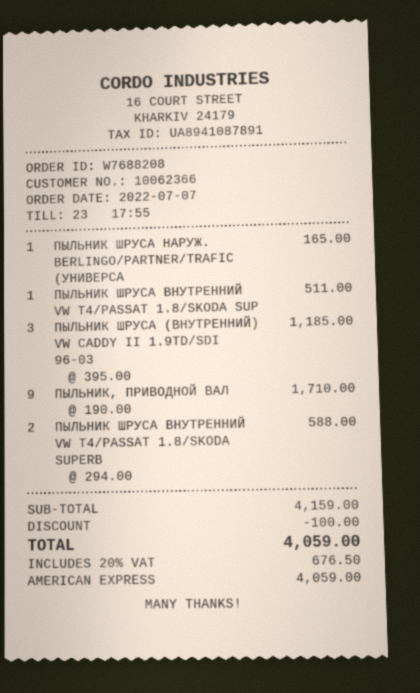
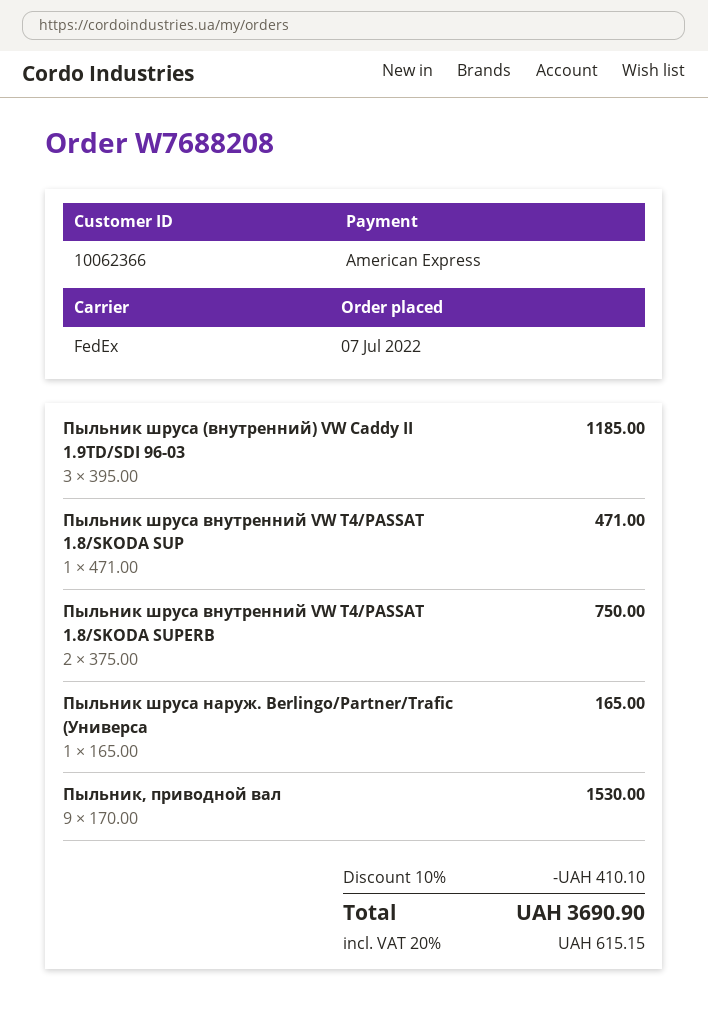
ПЫЛЬНИК ШРУСА ВНУТРЕННИЙ VW T4/PASSAT 1.8/SKODA SUP: 1 x 511.00 = 511.00 -> 1 x 471.00 = 471.00
ПЫЛЬНИК, ПРИВОДНОЙ ВАЛ: 9 x 190.00 = 1710.00 -> 9 x 170.00 = 1530.00
ПЫЛЬНИК ШРУСА ВНУТРЕННИЙ VW T4/PASSAT 1.8/SKODA SUPERB: 2 x 294.00 = 588.00 -> 2 x 375.00 = 750.00
discount: 100.00 -> 410.10
tax: 20% = 676.50 -> 20% = 615.15
total: 4059.00 -> 3690.90

